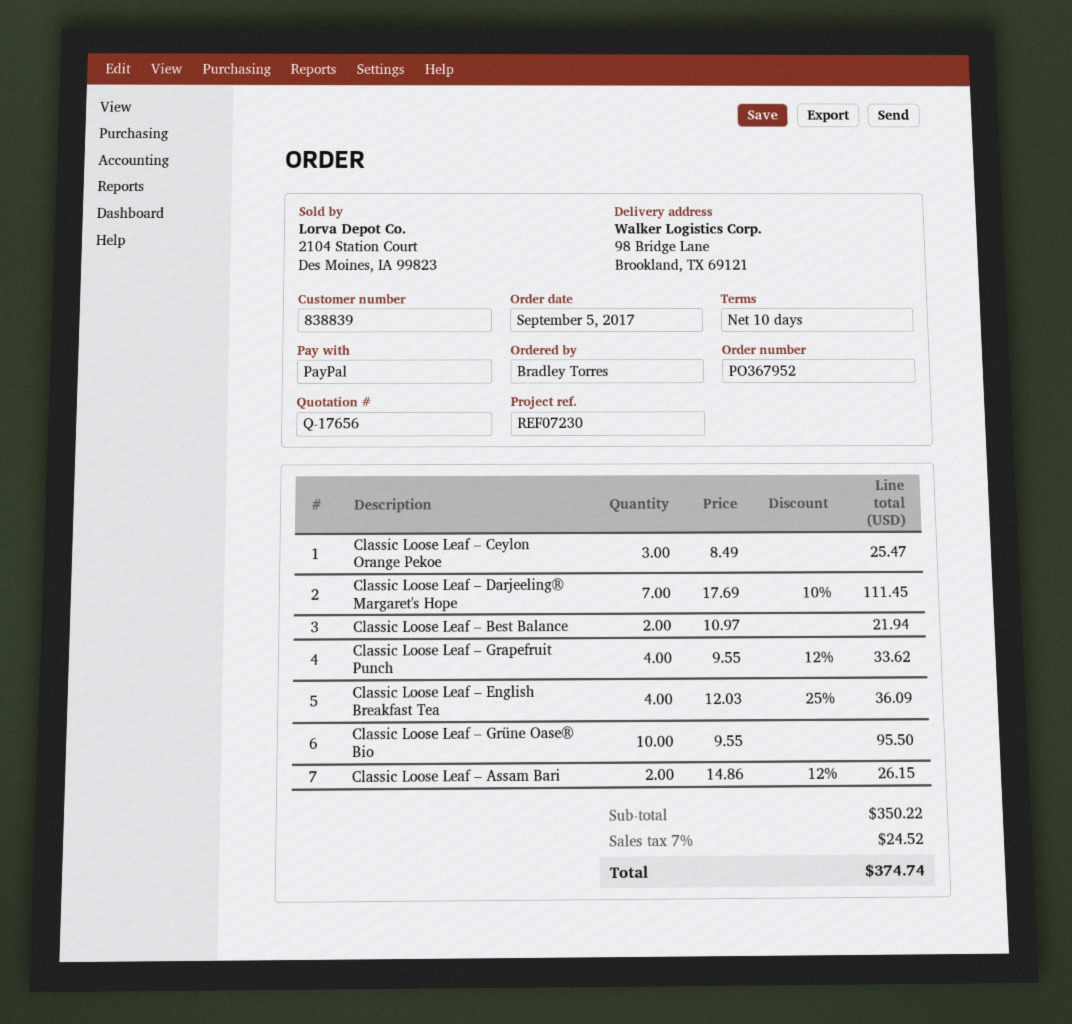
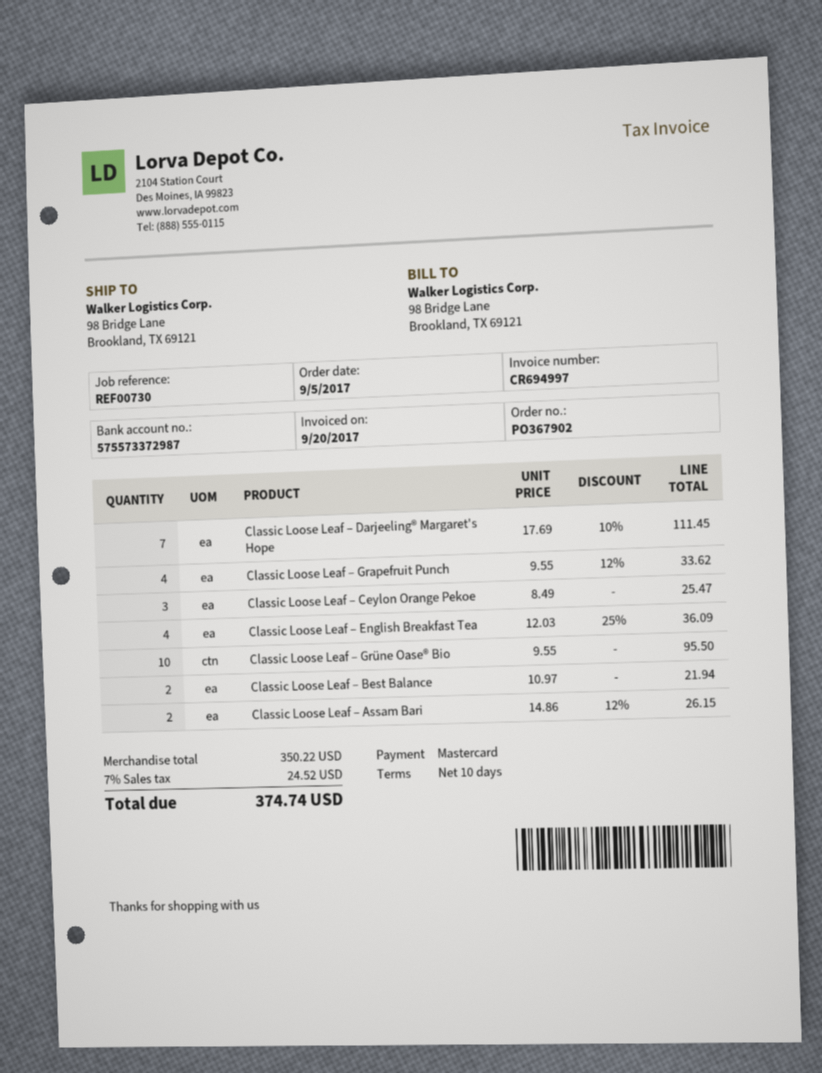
order number: PO367952 -> PO367902
reference: REF07230 -> REF00730
payment method: PayPal -> Mastercard

